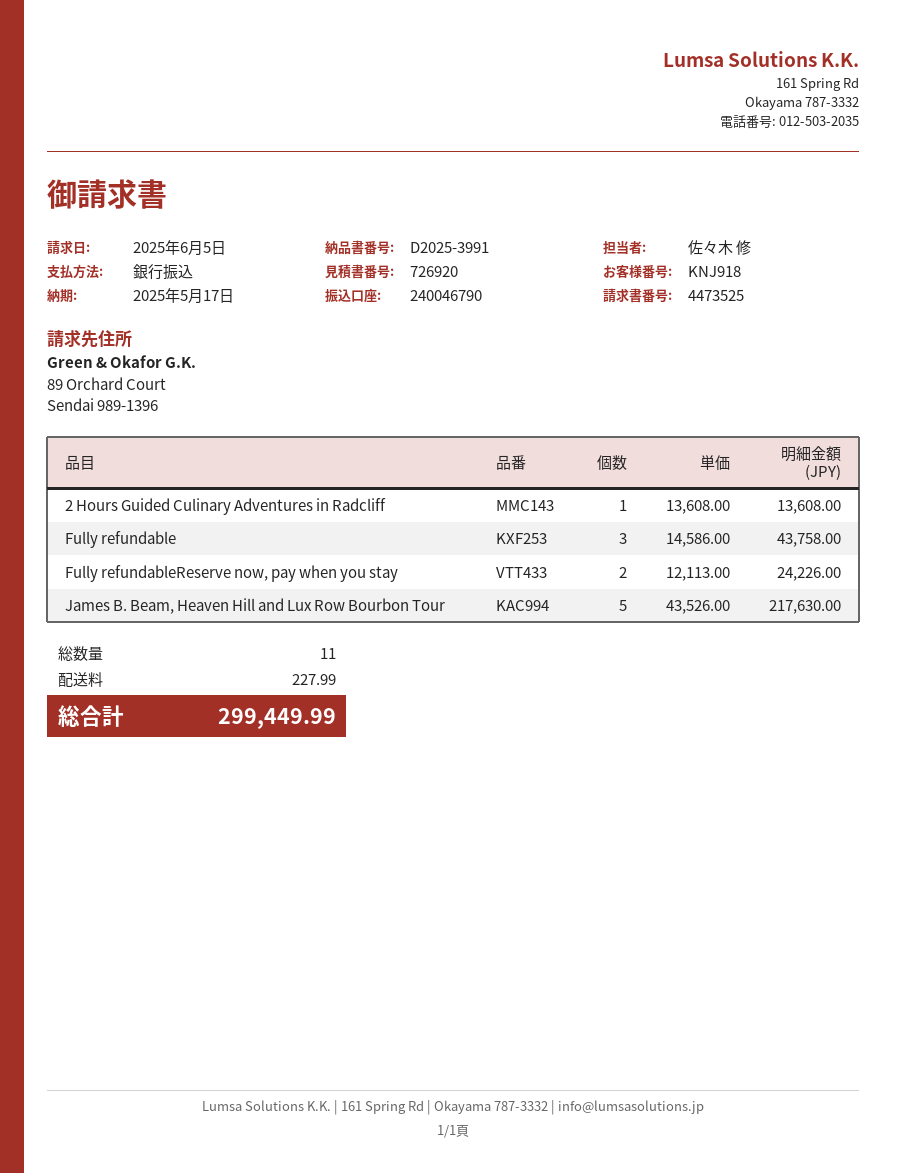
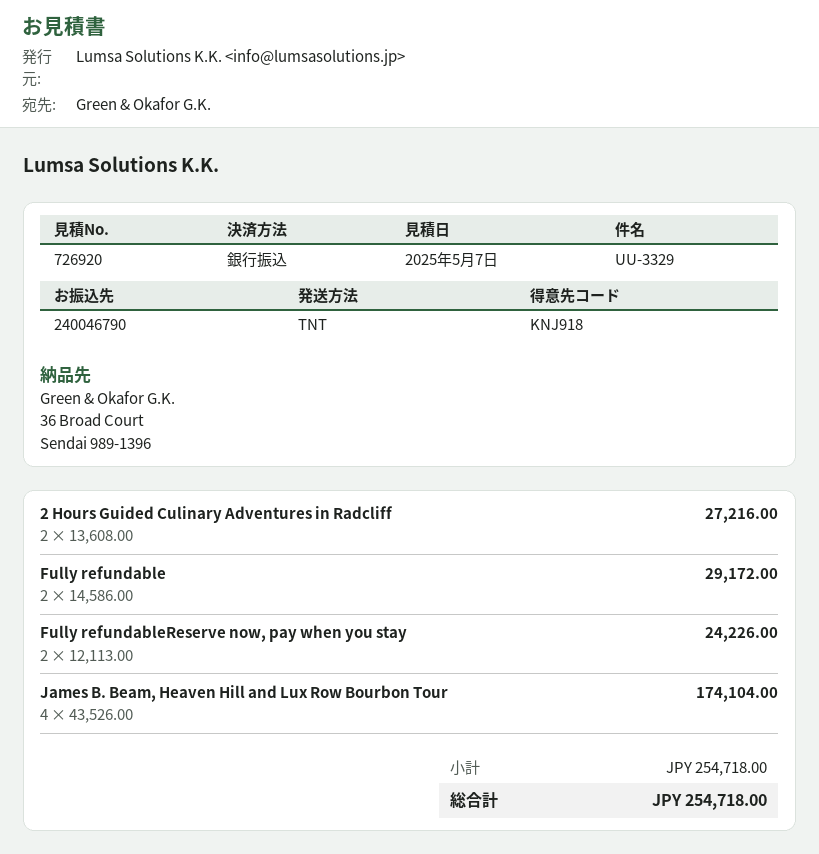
2 Hours Guided Culinary Adventures in Radcliff: 1 x 13608.00 = 13608.00 -> 2 x 13608.00 = 27216.00
Fully refundable: 3 x 14586.00 = 43758.00 -> 2 x 14586.00 = 29172.00
James B. Beam, Heaven Hill and Lux Row Bourbon Tour: 5 x 43526.00 = 217630.00 -> 4 x 43526.00 = 174104.00
shipping: 227.99 -> none
total: 299449.99 -> 254718.00

